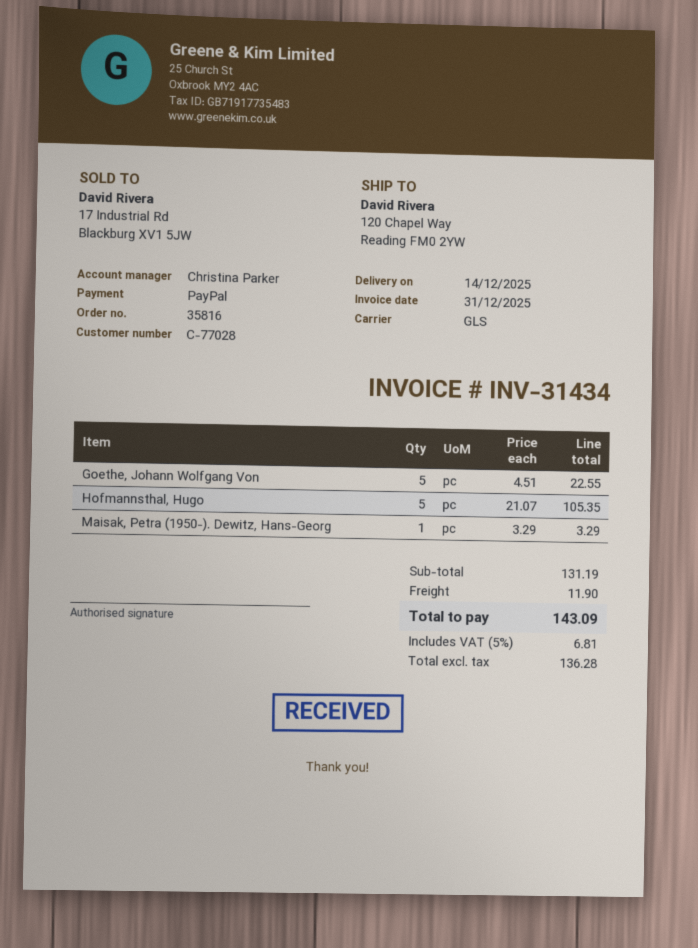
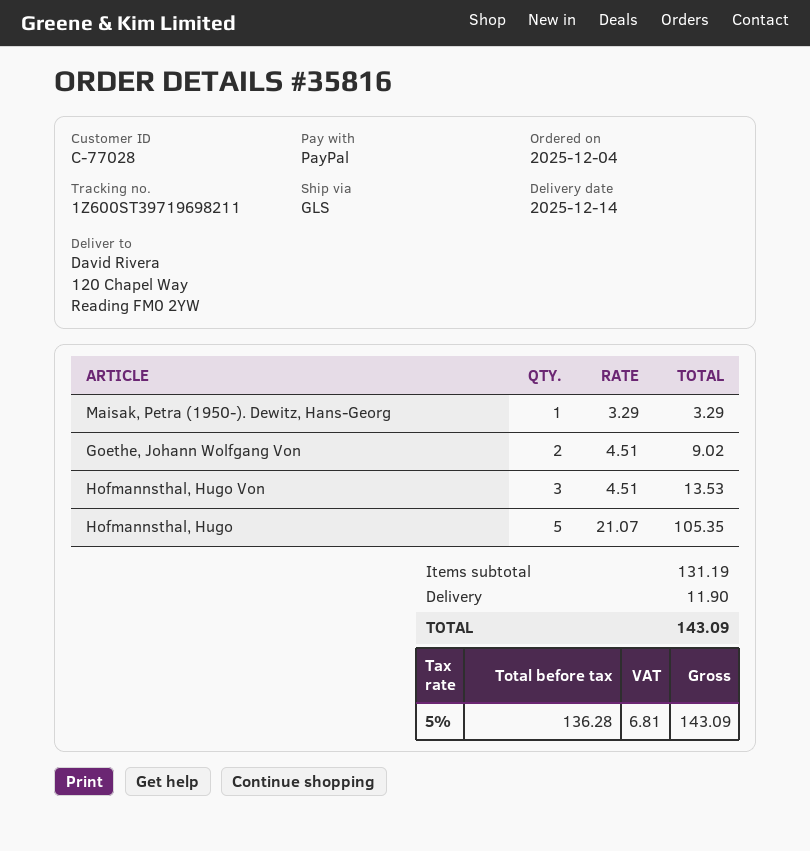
Goethe, Johann Wolfgang Von: 5 x 4.51 = 22.55 -> 2 x 4.51 = 9.02
Hofmannsthal, Hugo Von: none -> 3 x 4.51 = 13.53

